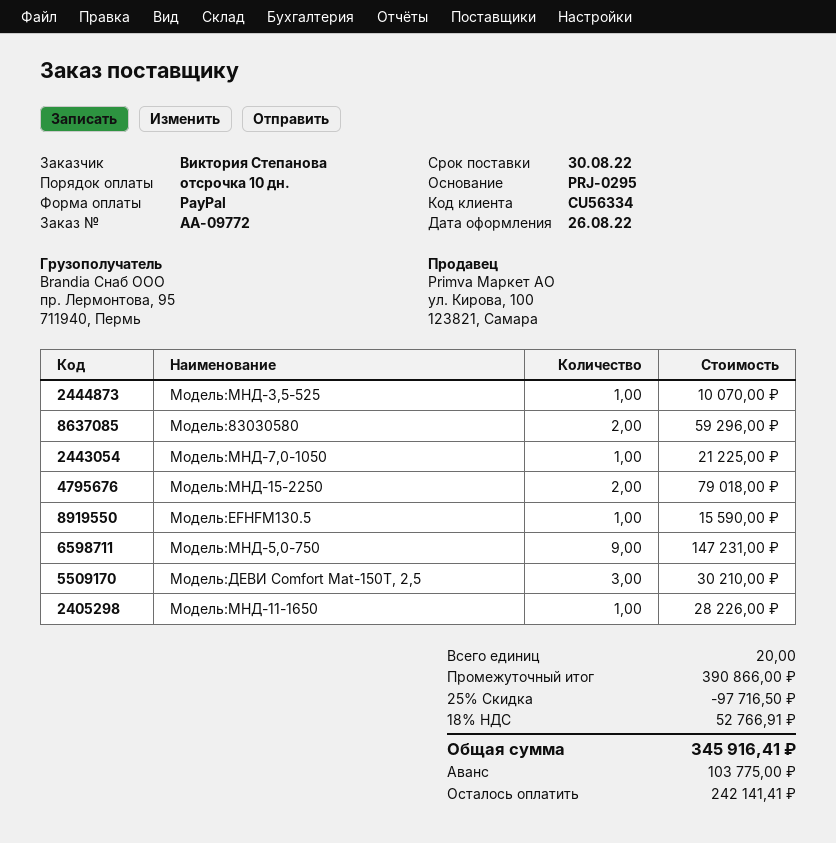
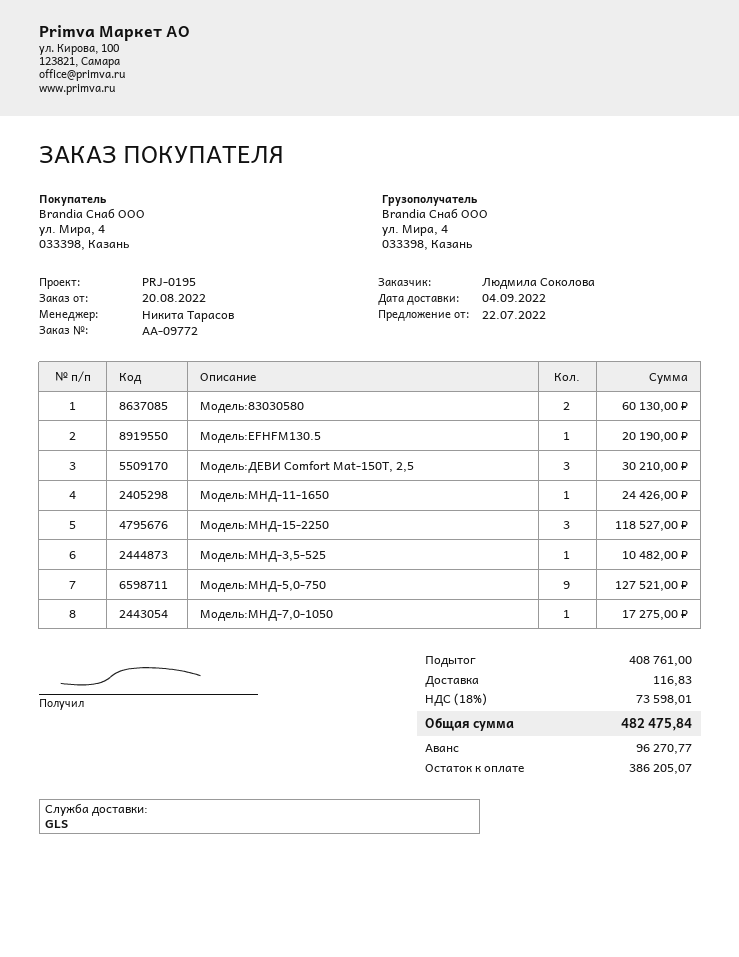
order date: 2022-08-26 -> 2022-08-20
delivery date: 2022-08-30 -> 2022-09-04
reference: PRJ-0295 -> PRJ-0195
ordered by: Виктория Степанова -> Людмила Соколова
ship to: пр. Лермонтова, 95, 711940, Пермь -> ул. Мира, 4, 033398, Казань
Модель:МНД-3,5-525: 1 for 10070.00 -> 1 for 10482.00
Модель:83030580: 2 for 59296.00 -> 2 for 60130.00
Модель:МНД-7,0-1050: 1 for 21225.00 -> 1 for 17275.00
Модель:МНД-15-2250: 2 for 79018.00 -> 3 for 118527.00
Модель:EFHFM130.5: 1 for 15590.00 -> 1 for 20190.00
Модель:МНД-5,0-750: 9 for 147231.00 -> 9 for 127521.00
Модель:МНД-11-1650: 1 for 28226.00 -> 1 for 24426.00
subtotal: 390866.00 -> 408761.00
discount: 25% = 97716.50 -> none
shipping: none -> 116.83
tax: 18% = 52766.91 -> 18% = 73598.01
total: 345916.41 -> 482475.84
deposit: 103775.00 -> 96270.77
balance: 242141.41 -> 386205.07

